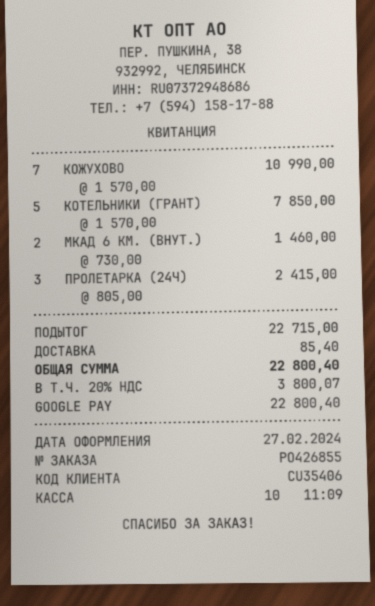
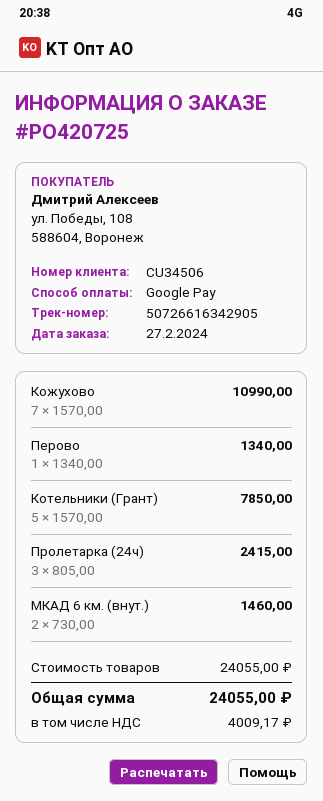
order number: PO426855 -> PO420725
customer number: CU35406 -> CU34506
Перово: none -> 1 x 1340.00 = 1340.00
subtotal: 22715.00 -> 24055.00
shipping: 85.40 -> none
tax: 3800.07 -> 4009.17
total: 22800.40 -> 24055.00

